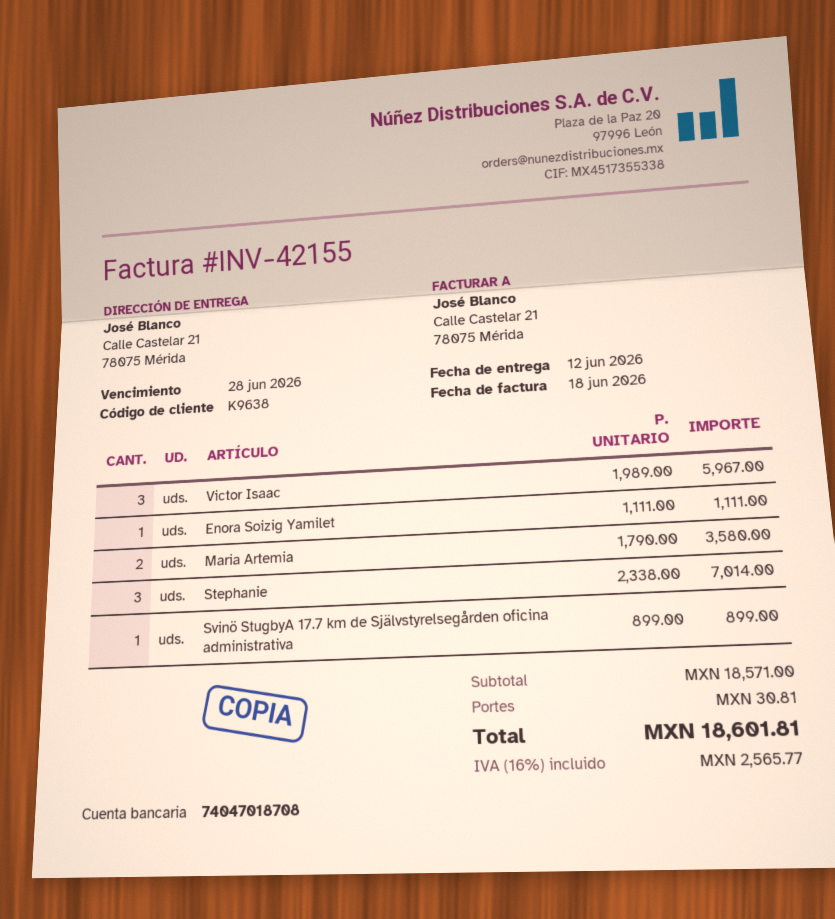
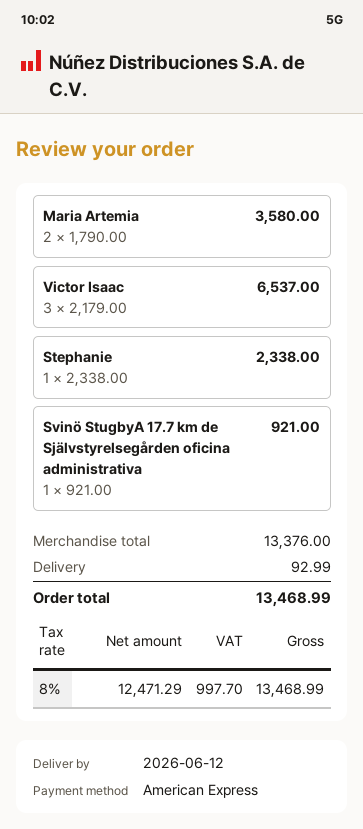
Victor Isaac: 3 x 1989.00 = 5967.00 -> 3 x 2179.00 = 6537.00
Enora Soizig Yamilet: 1 x 1111.00 = 1111.00 -> none
Stephanie: 3 x 2338.00 = 7014.00 -> 1 x 2338.00 = 2338.00
Svinö StugbyA 17.7 km de Självstyrelsegården oficina administrativa: 1 x 899.00 = 899.00 -> 1 x 921.00 = 921.00
subtotal: 18571.00 -> 13376.00
shipping: 30.81 -> 92.99
tax: 16% = 2565.77 -> 8% = 997.70
total: 18601.81 -> 13468.99

